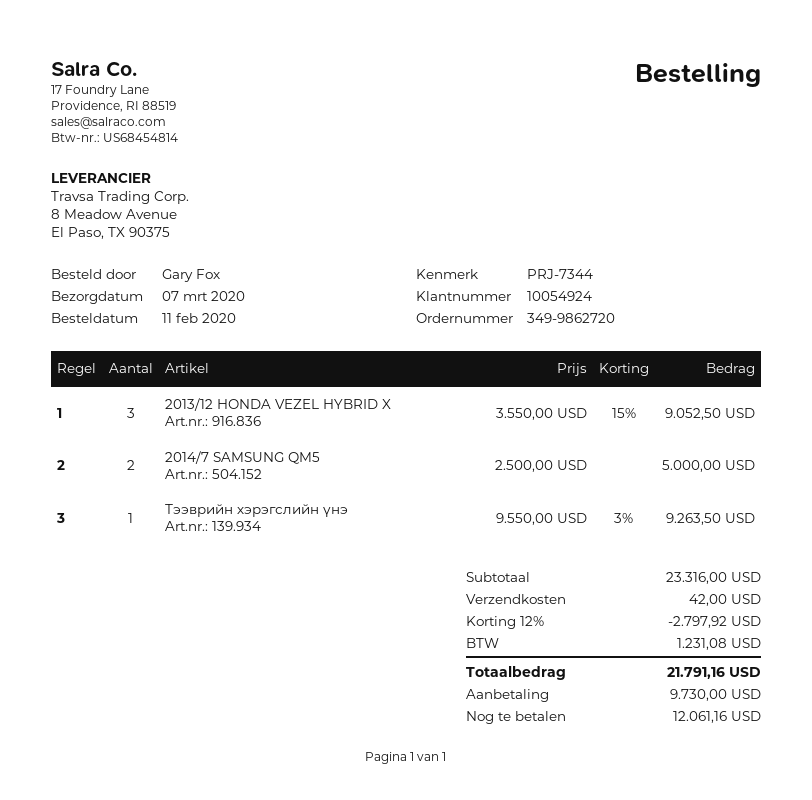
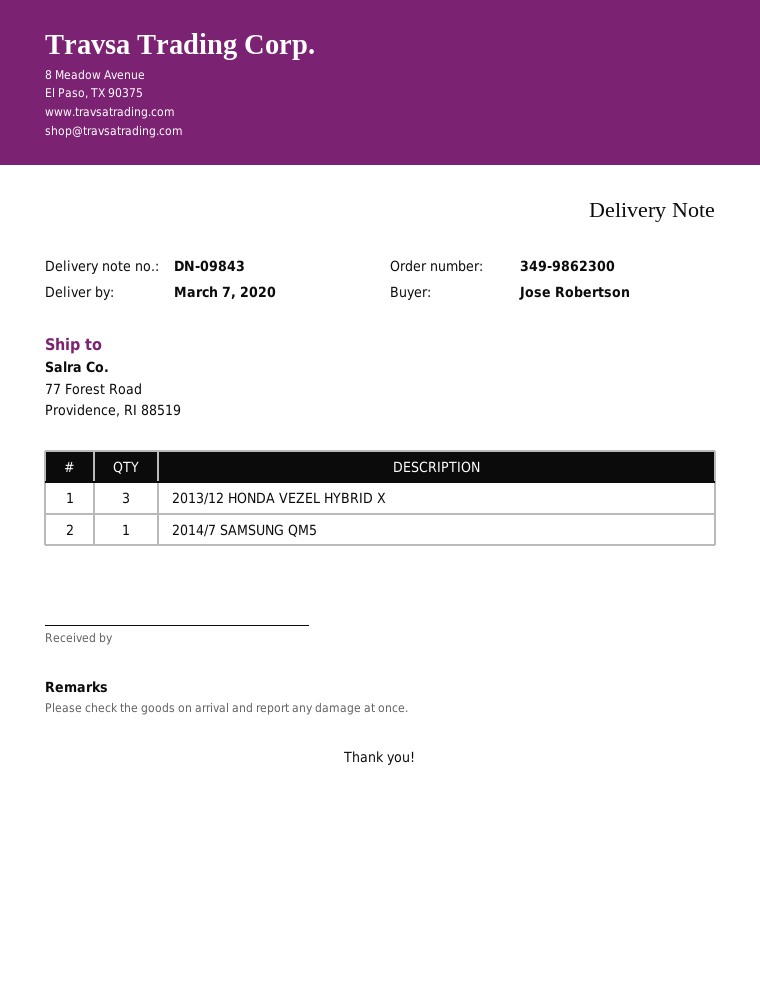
order number: 349-9862720 -> 349-9862300
ordered by: Gary Fox -> Jose Robertson
2014/7 SAMSUNG QM5: 2 -> 1
Тээврийн хэрэгслийн үнэ: 1 -> none

